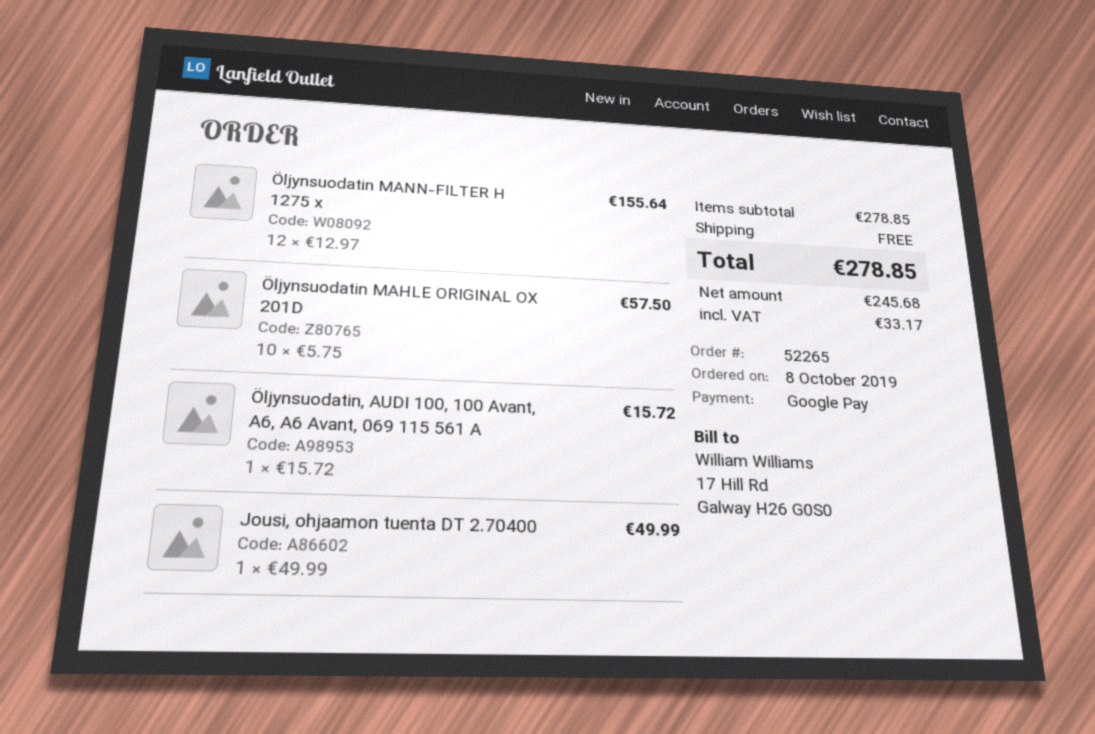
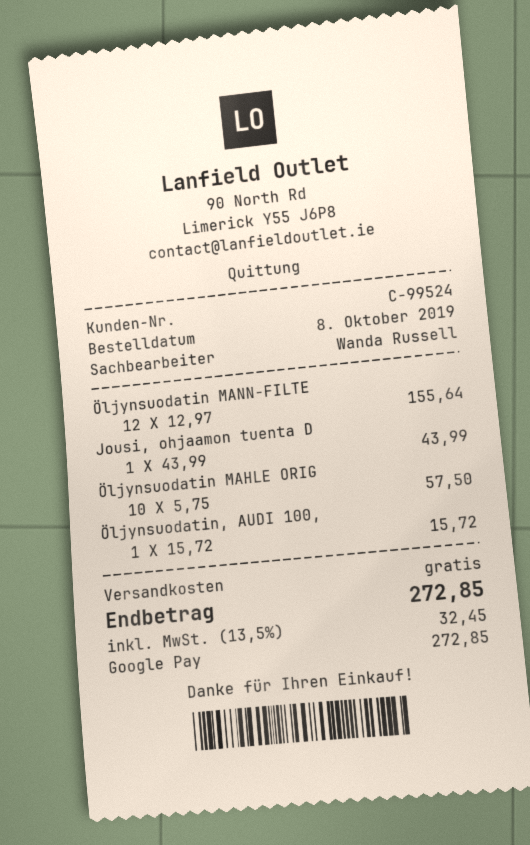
Jousi, ohjaamon tuenta DT 2.70400: 1 x 49.99 = 49.99 -> 1 x 43.99 = 43.99
tax: 33.17 -> 32.45
total: 278.85 -> 272.85

